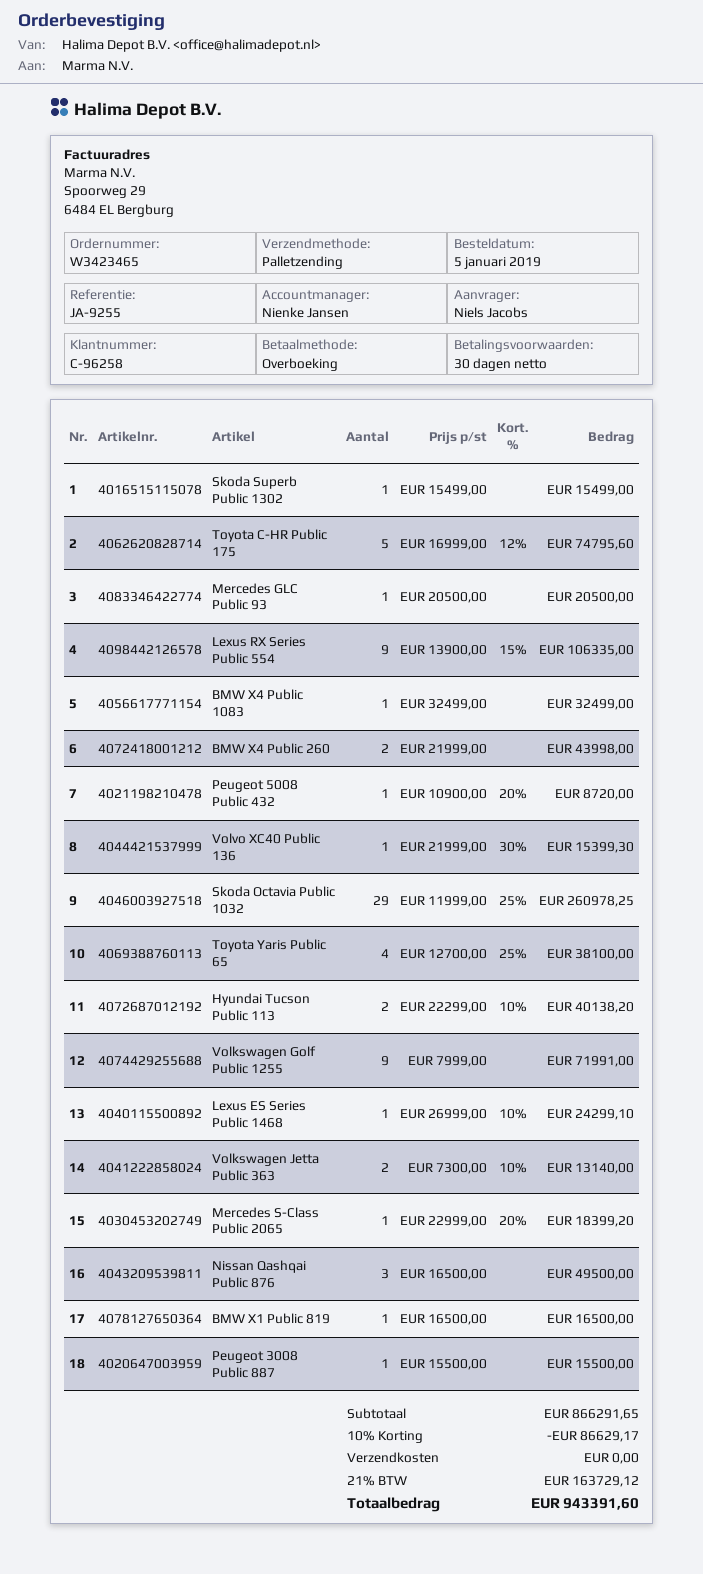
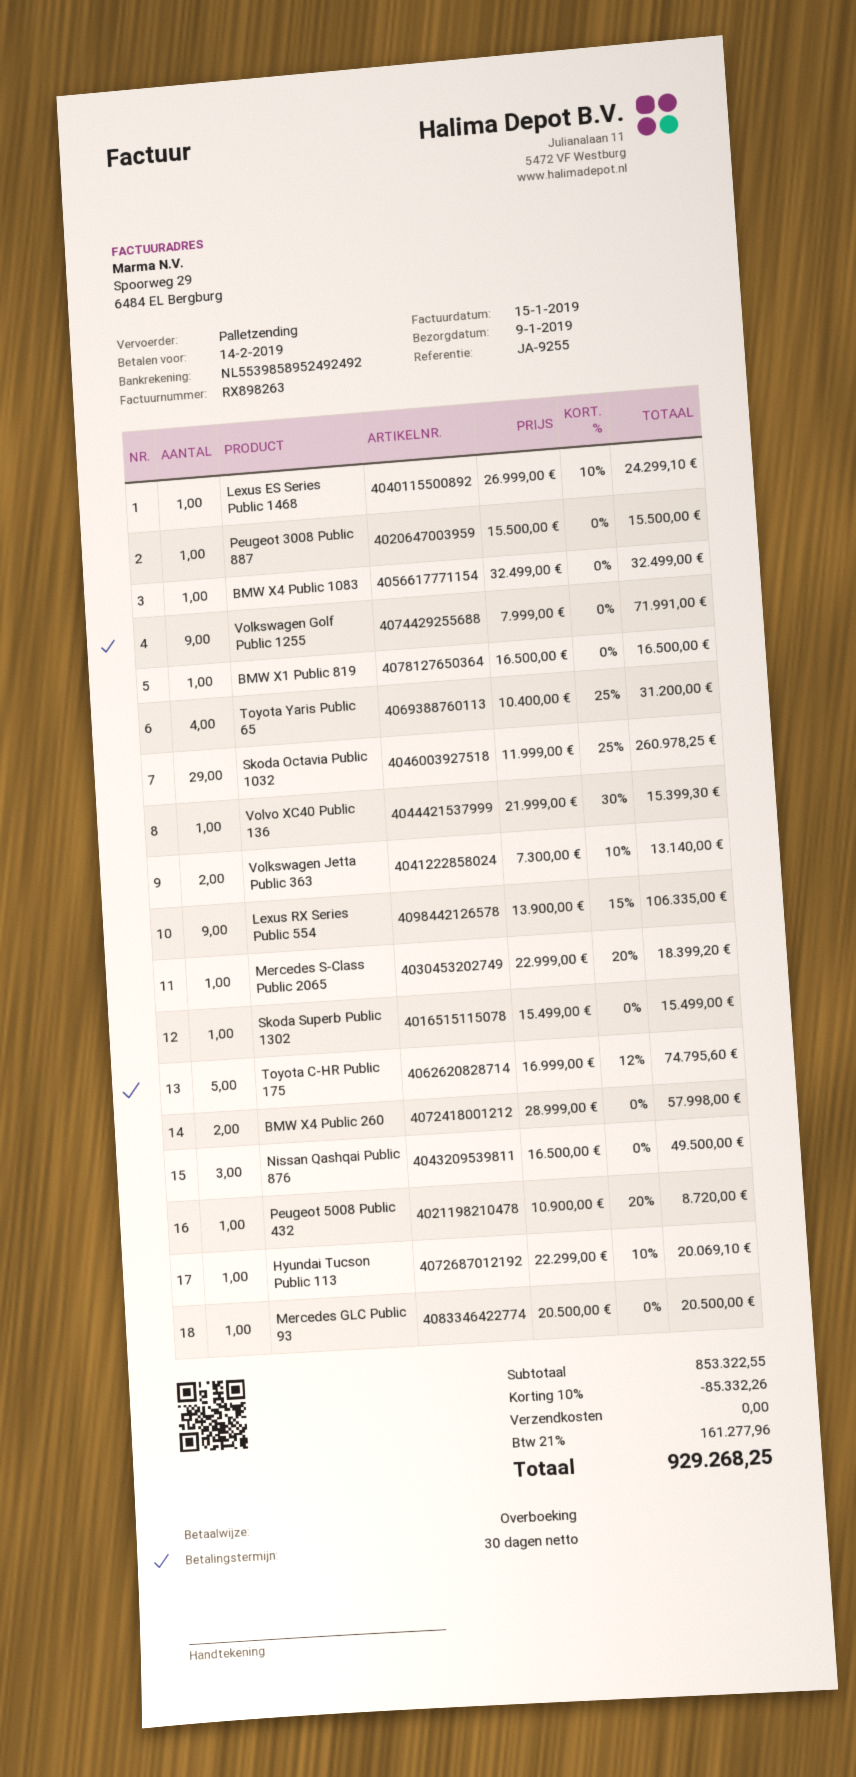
BMW X4 Public 260: 2 x 21999.00 = 43998.00 -> 2 x 28999.00 = 57998.00
Toyota Yaris Public 65: 4 x 12700.00 - 25% = 38100.00 -> 4 x 10400.00 - 25% = 31200.00
Hyundai Tucson Public 113: 2 x 22299.00 - 10% = 40138.20 -> 1 x 22299.00 - 10% = 20069.10
subtotal: 866291.65 -> 853322.55
discount: 10% = 86629.17 -> 10% = 85332.26
tax: 21% = 163729.12 -> 21% = 161277.96
total: 943391.60 -> 929268.25

